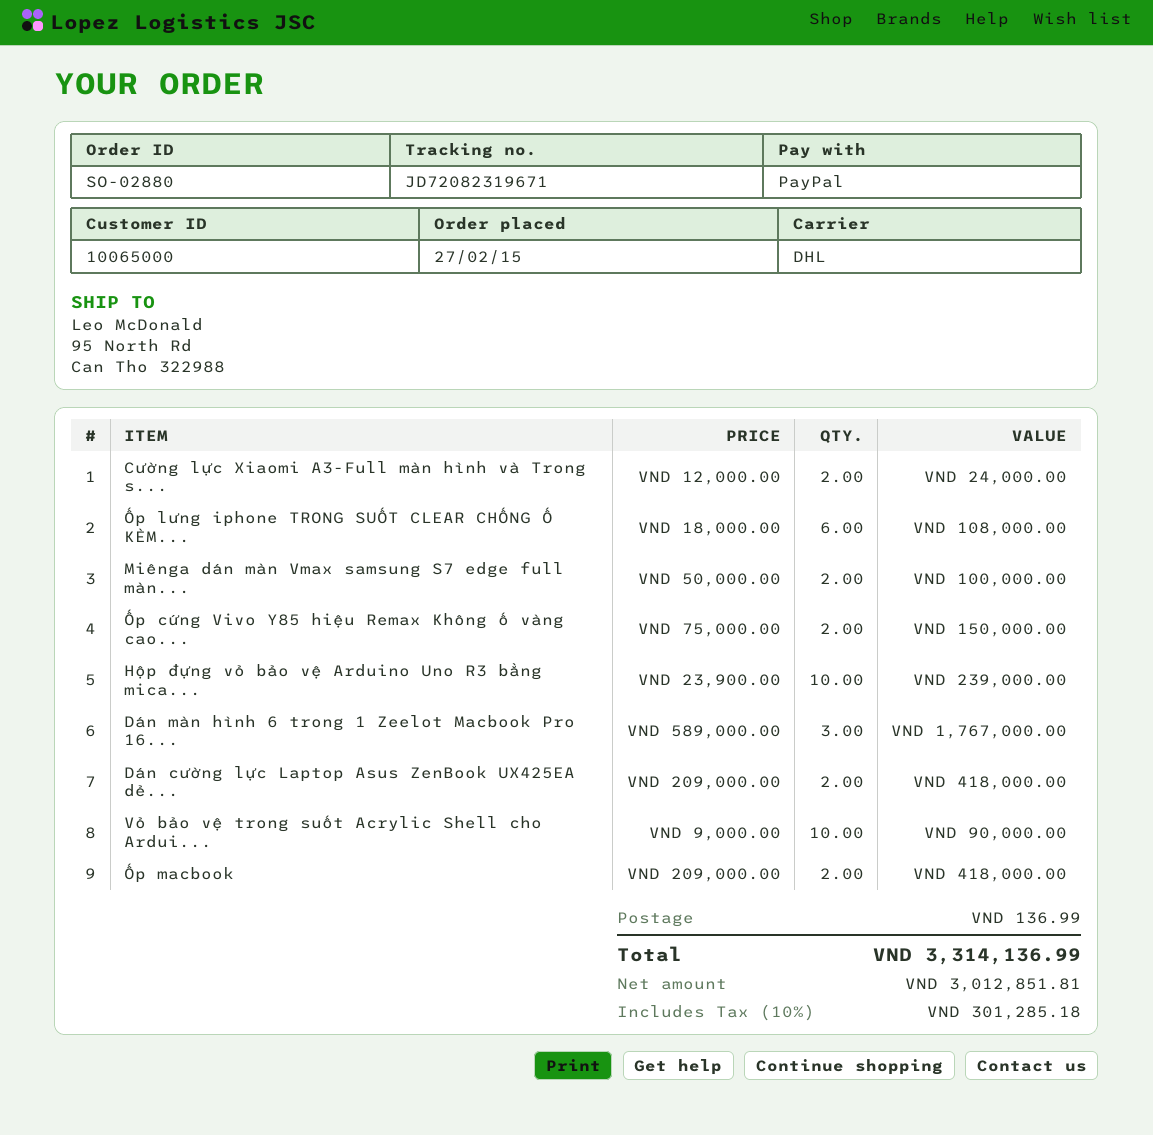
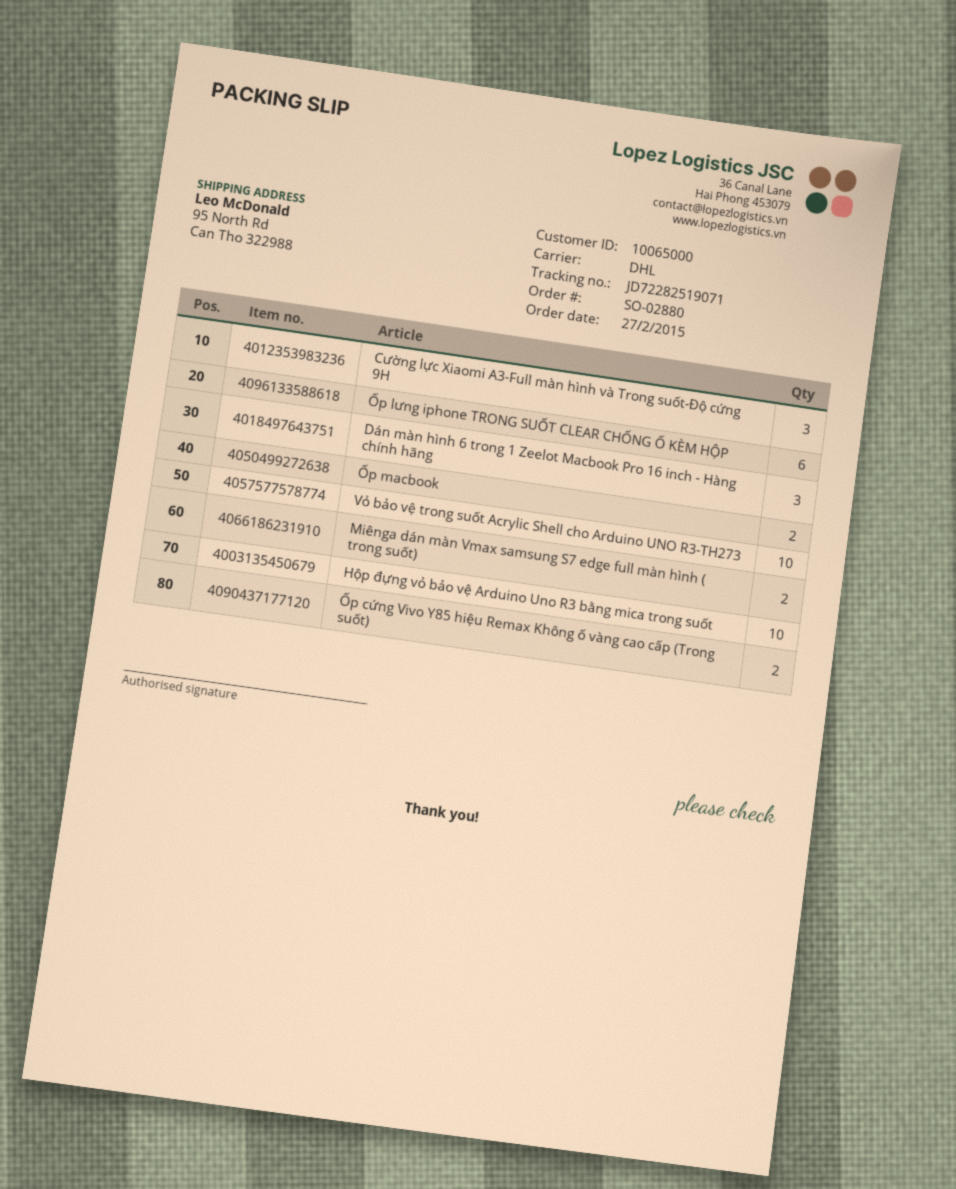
tracking number: JD72082319671 -> JD72282519071
Cường lực Xiaomi A3-Full màn hình và Trong s...: 2 -> 3
Dán cường lực Laptop Asus ZenBook UX425EA dẻ...: 2 -> none

